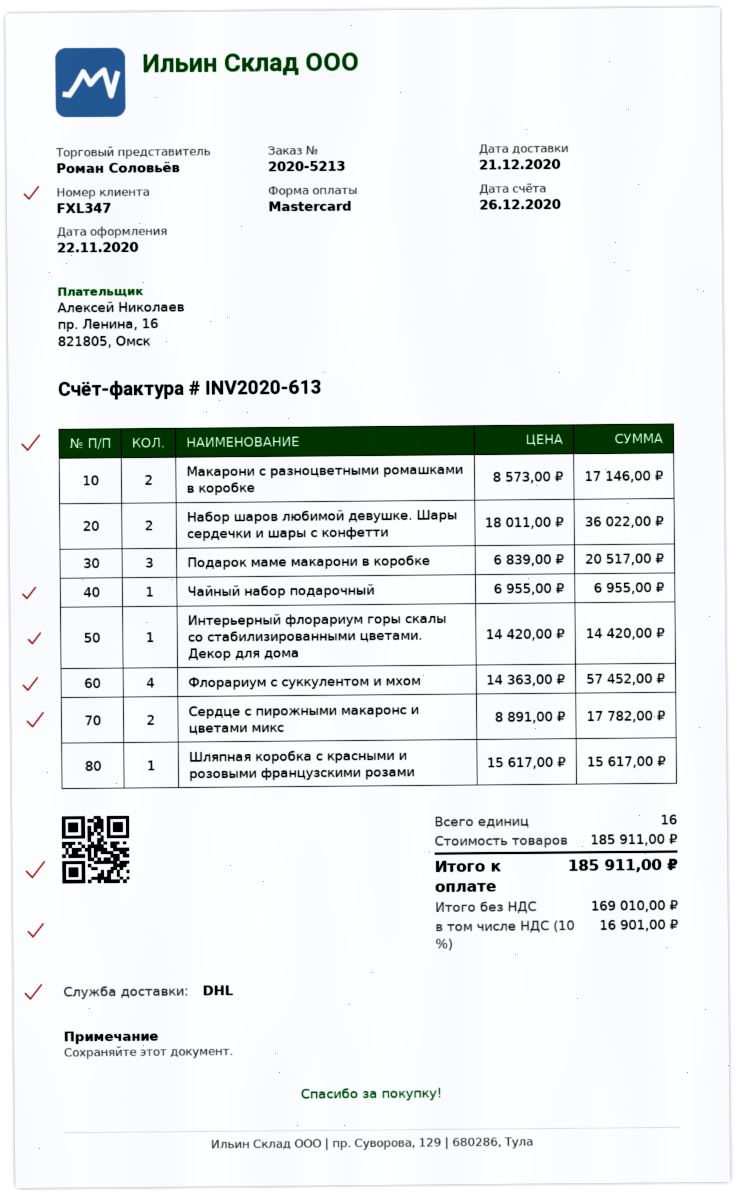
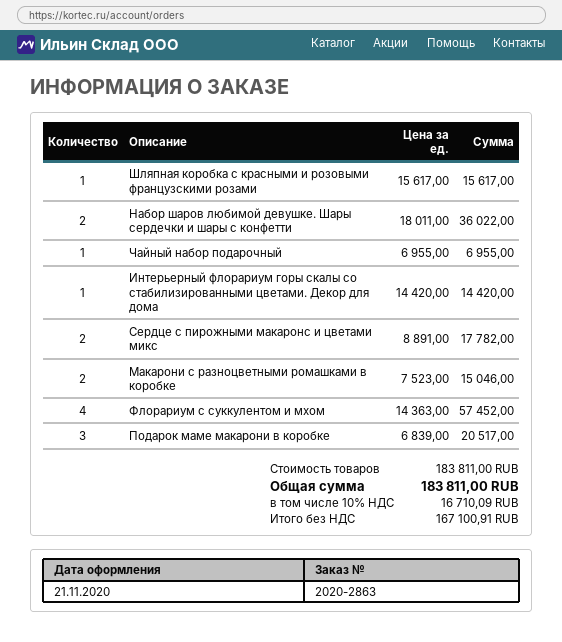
order number: 2020-5213 -> 2020-2863
order date: 2020-11-22 -> 2020-11-21
Макарони с разноцветными ромашками в коробке: 2 x 8573.00 = 17146.00 -> 2 x 7523.00 = 15046.00
subtotal: 185911.00 -> 183811.00
net: 169010.00 -> 167100.91
tax: 10% = 16901.00 -> 10% = 16710.09
total: 185911.00 -> 183811.00

